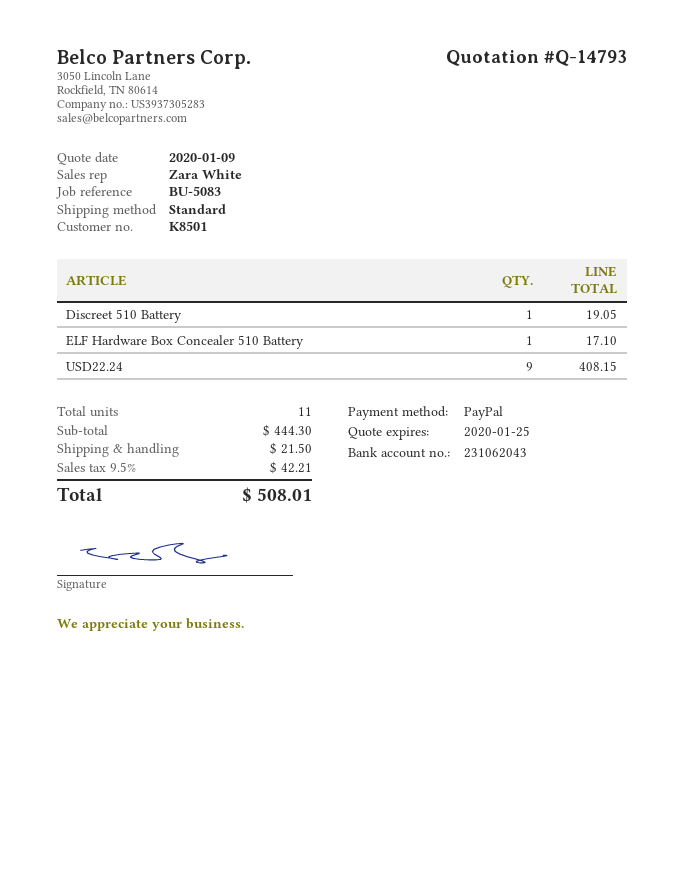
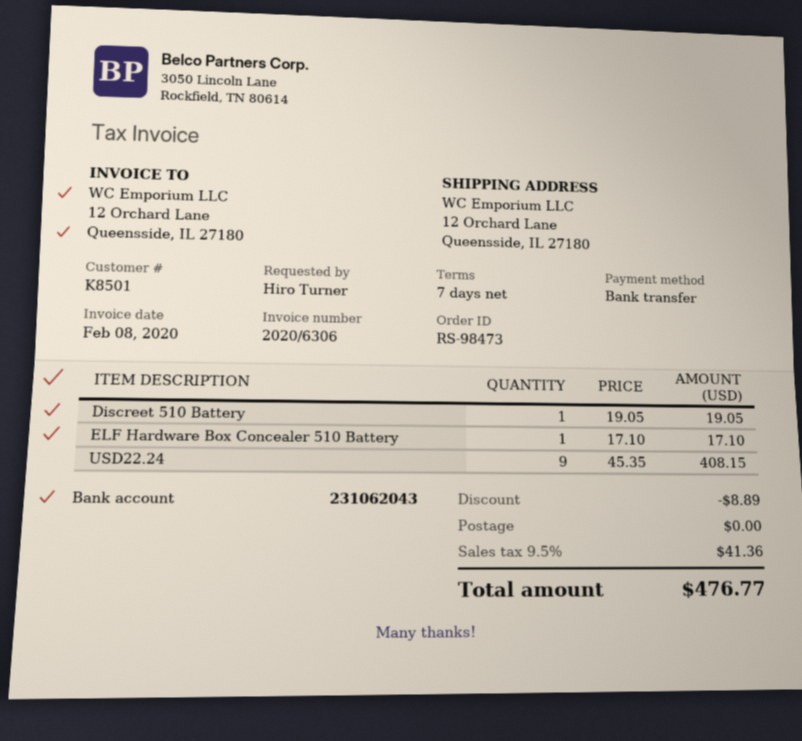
payment method: PayPal -> bank transfer
discount: none -> 8.89
shipping: 21.50 -> 0.00
tax: 9.5% = 42.21 -> 9.5% = 41.36
total: 508.01 -> 476.77

